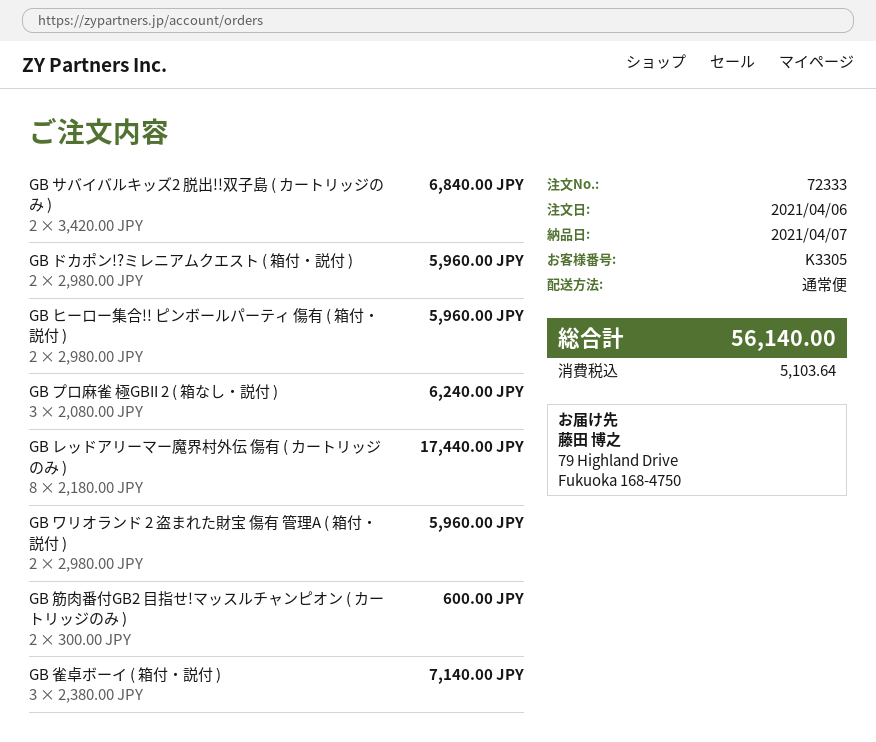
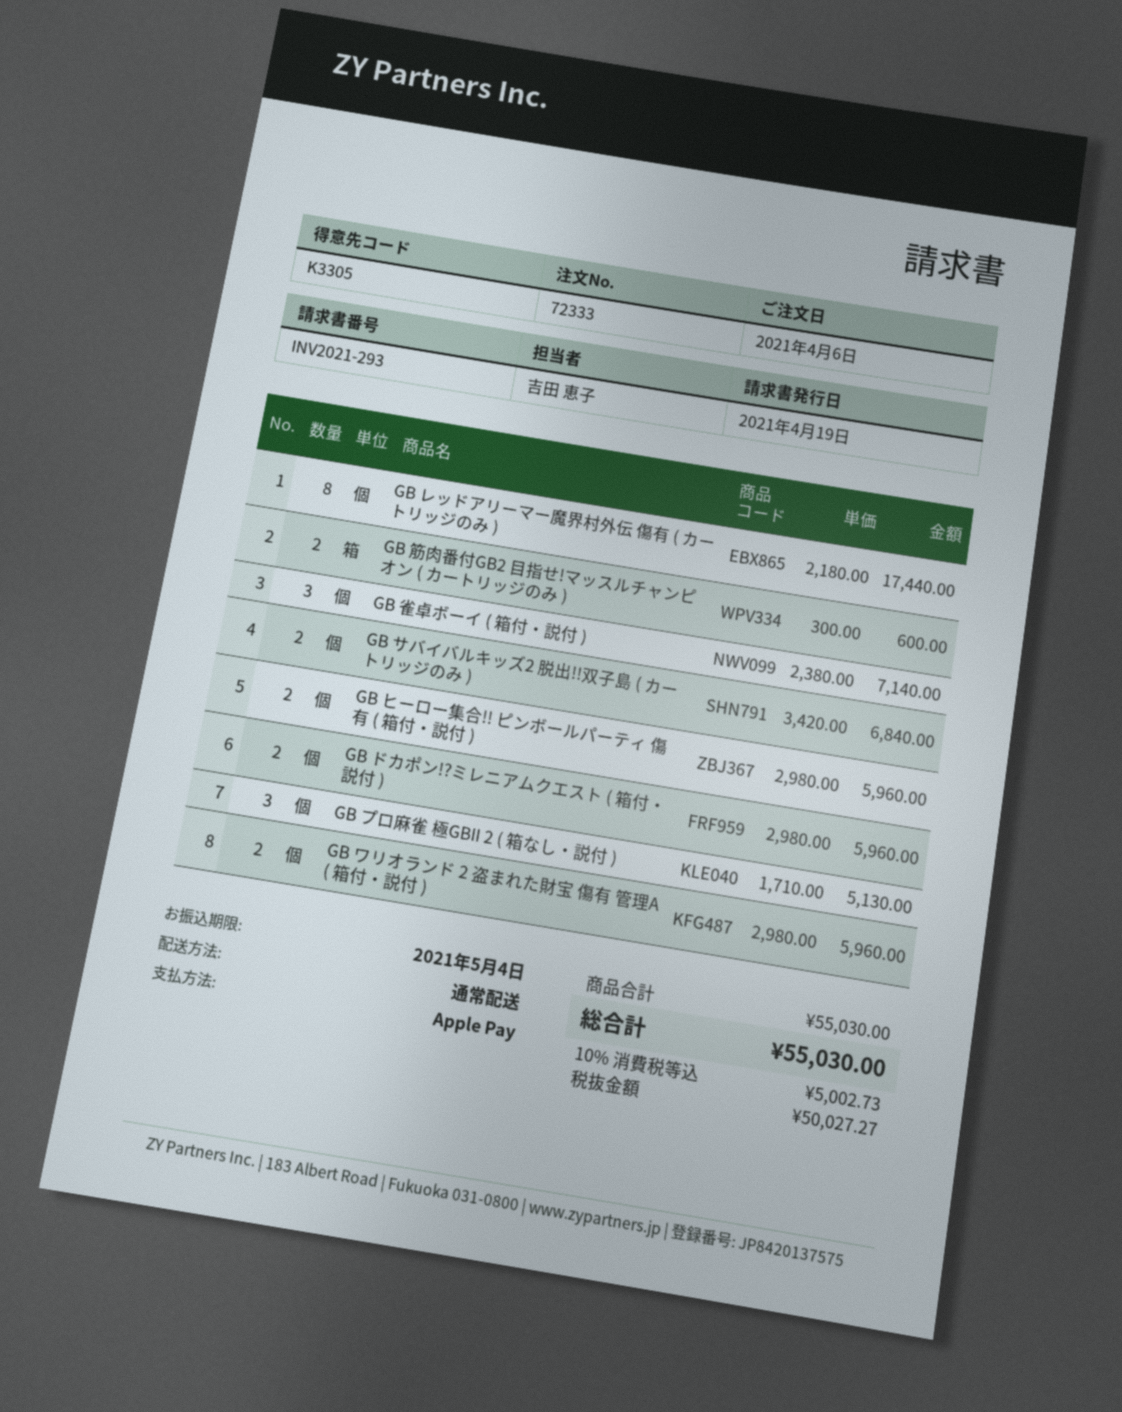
GB プロ麻雀 極GBII 2 ( 箱なし・説付 ): 3 x 2080.00 = 6240.00 -> 3 x 1710.00 = 5130.00
tax: 5103.64 -> 5002.73
total: 56140.00 -> 55030.00

